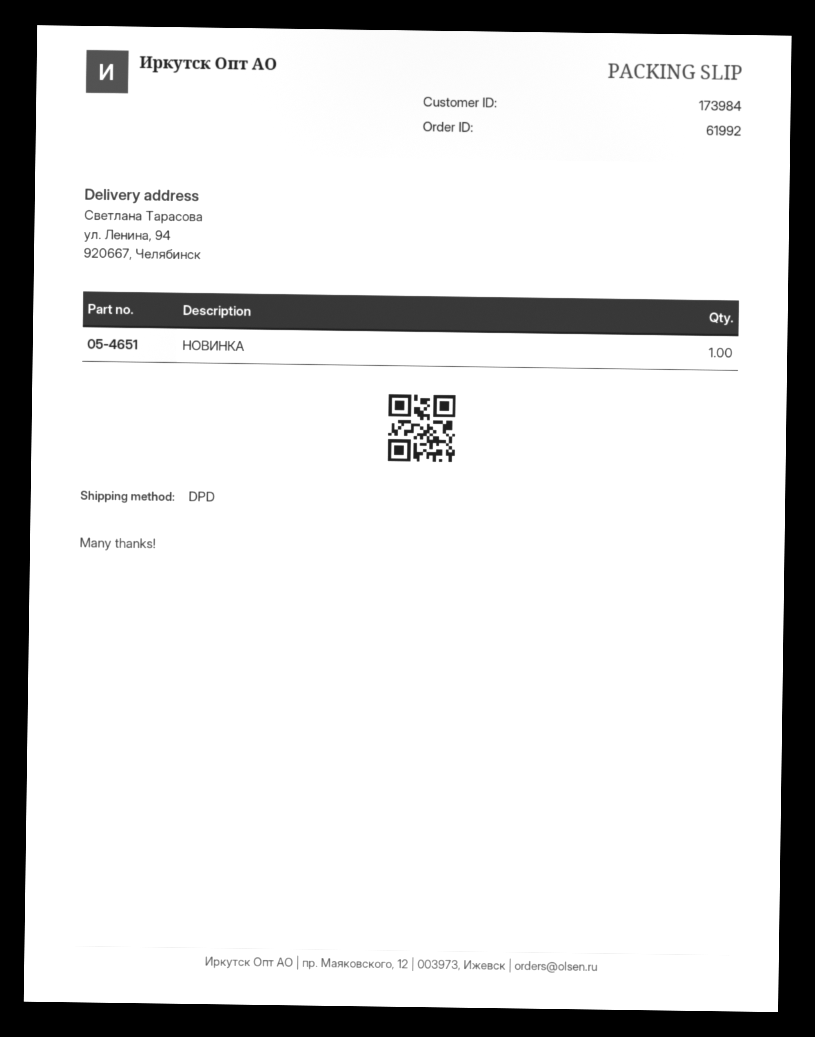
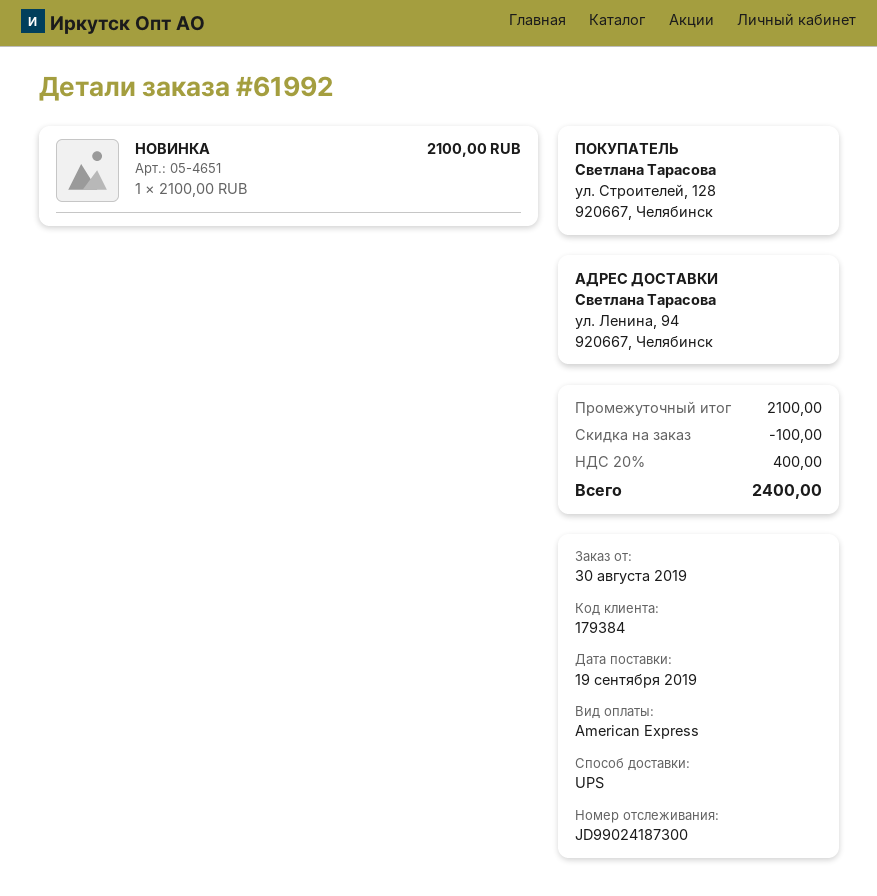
customer number: 173984 -> 179384
shipping method: DPD -> UPS

